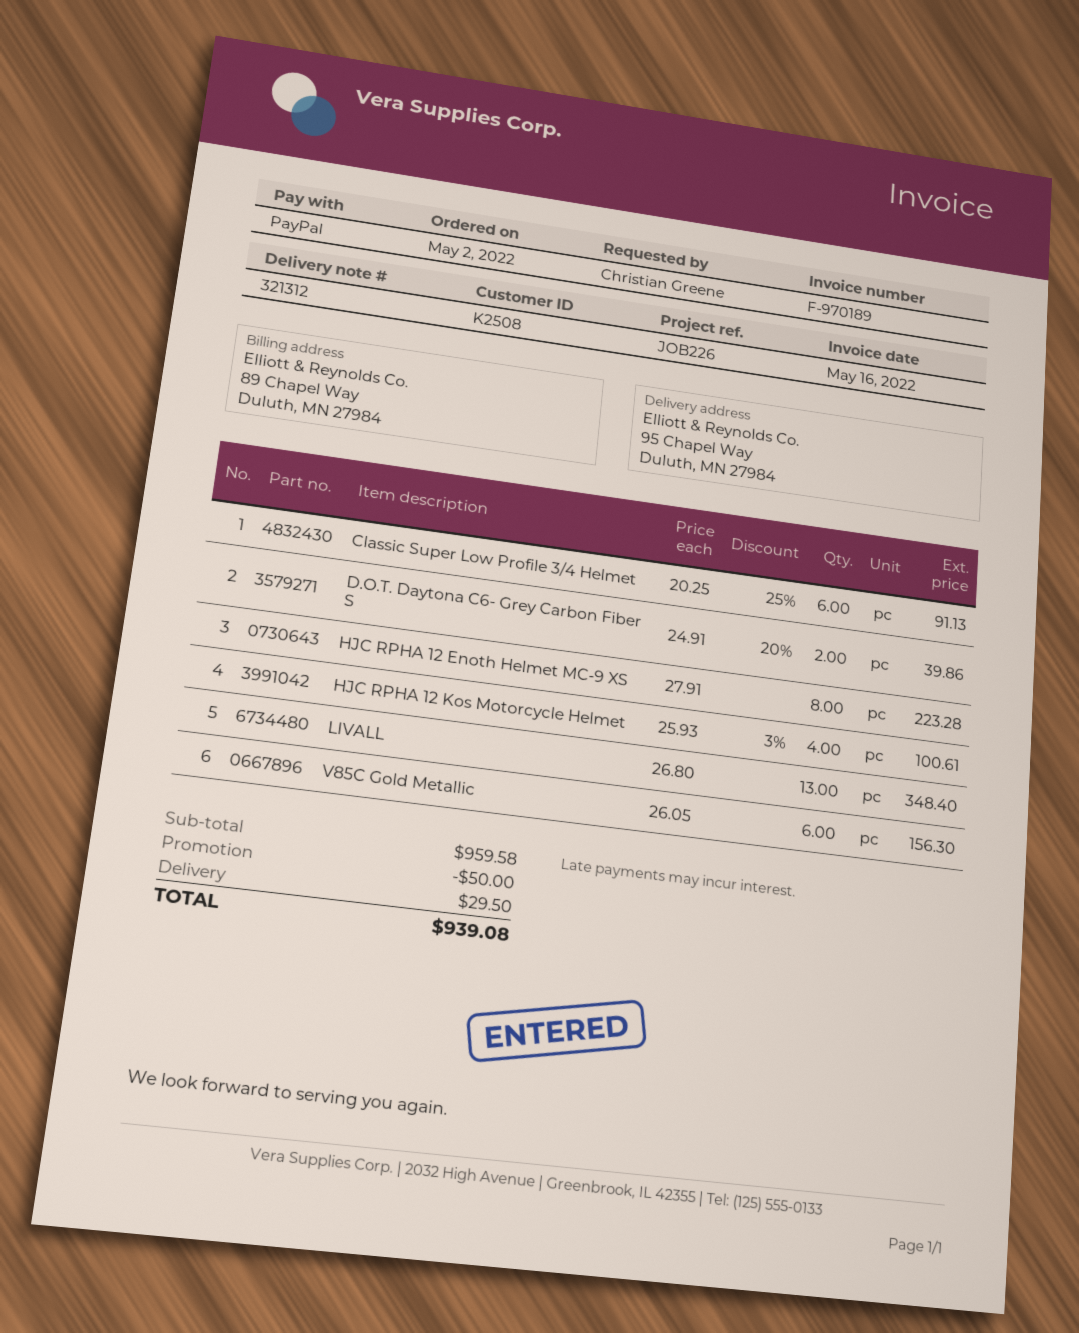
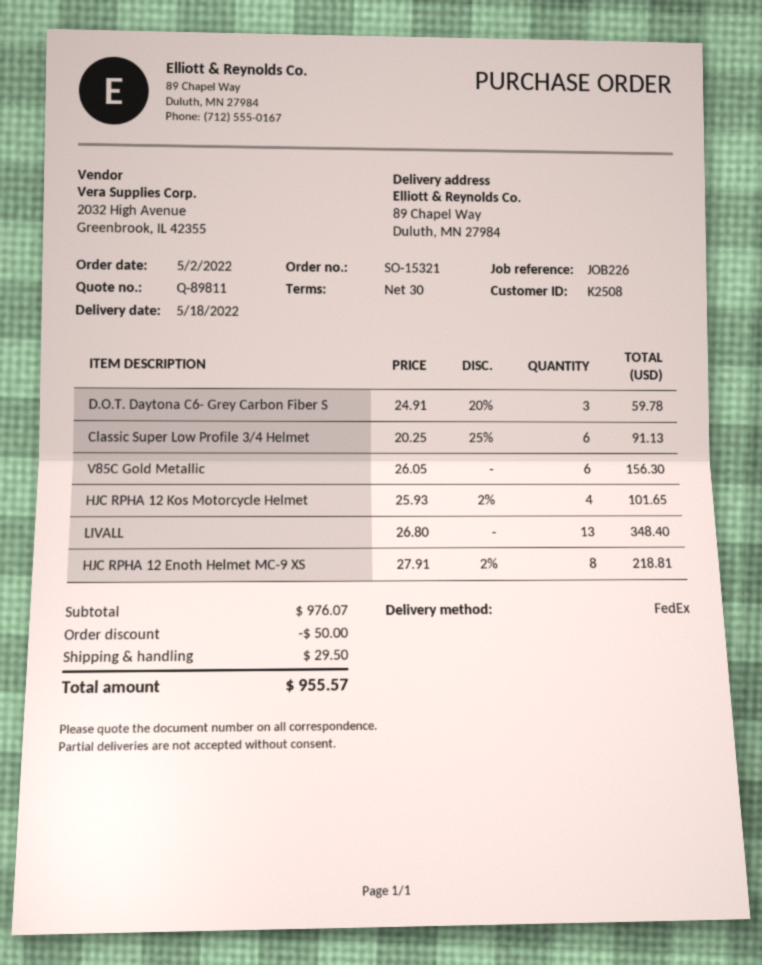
ship to: 95 Chapel Way, Duluth, MN 27984 -> 89 Chapel Way, Duluth, MN 27984
D.O.T. Daytona C6- Grey Carbon Fiber S: 2 x 24.91 - 20% = 39.86 -> 3 x 24.91 - 20% = 59.78
HJC RPHA 12 Enoth Helmet MC-9 XS: 8 x 27.91 = 223.28 -> 8 x 27.91 - 2% = 218.81
HJC RPHA 12 Kos Motorcycle Helmet: 4 x 25.93 - 3% = 100.61 -> 4 x 25.93 - 2% = 101.65
subtotal: 959.58 -> 976.07
total: 939.08 -> 955.57

